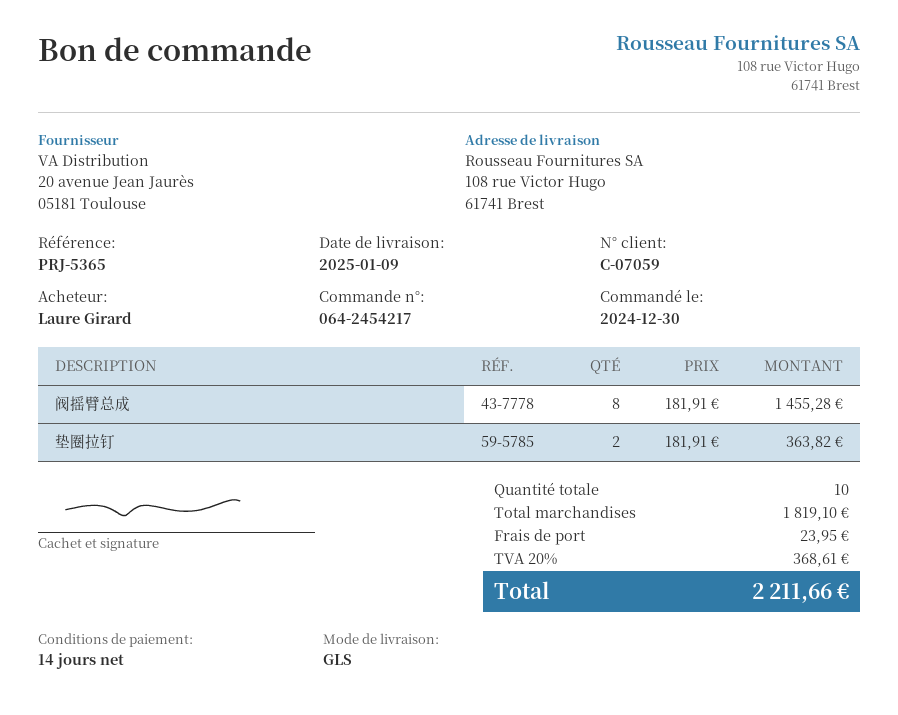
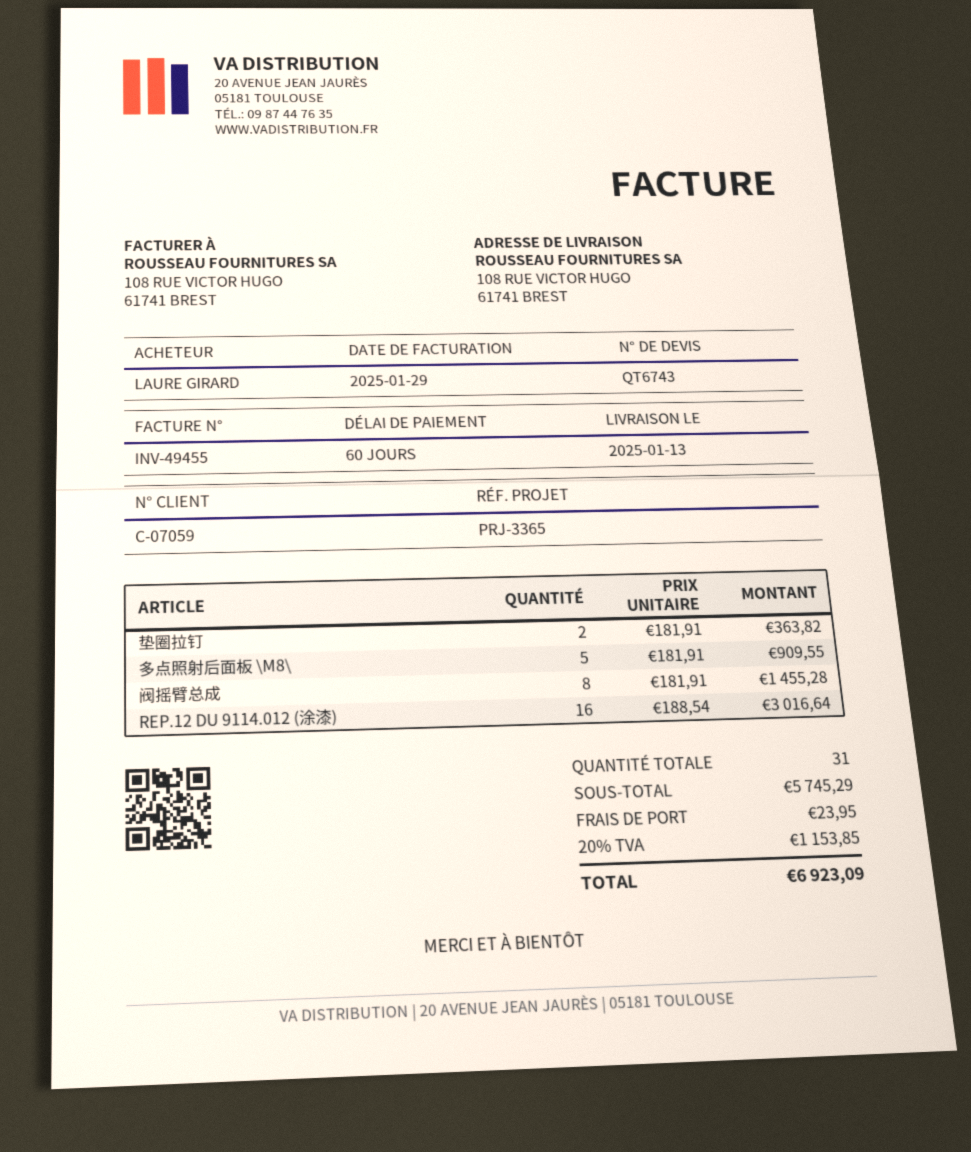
delivery date: 2025-01-09 -> 2025-01-13
payment terms: 14 days -> 60 days
reference: PRJ-5365 -> PRJ-3365
多点照射后面板 \M8\: none -> 5 x 181.91 = 909.55
REP.12 DU 9114.012 (涂漆): none -> 16 x 188.54 = 3016.64
total quantity: 10 -> 31
subtotal: 1819.10 -> 5745.29
tax: 20% = 368.61 -> 20% = 1153.85
total: 2211.66 -> 6923.09

